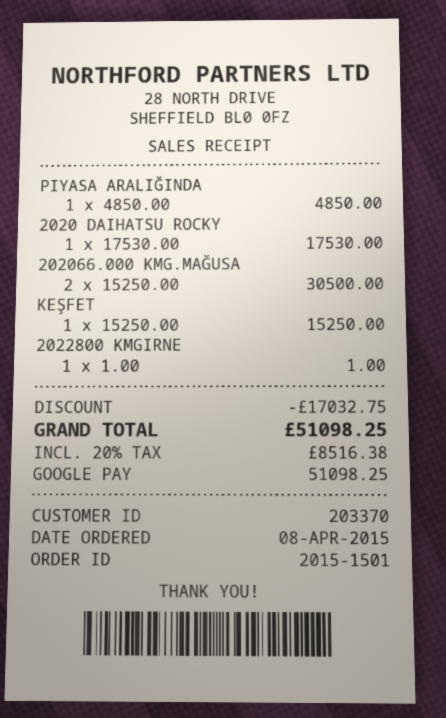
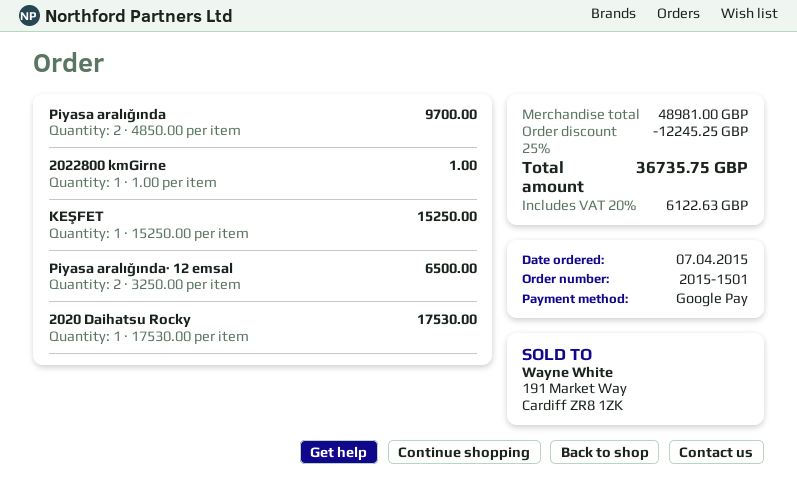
order date: 2015-04-08 -> 2015-04-07
PIYASA ARALIĞINDA: 1 x 4850.00 = 4850.00 -> 2 x 4850.00 = 9700.00
202066.000 KMG.MAĞUSA: 2 x 15250.00 = 30500.00 -> none
Piyasa aralığında· 12 emsal: none -> 2 x 3250.00 = 6500.00
discount: 17032.75 -> 12245.25
tax: 20% = 8516.38 -> 20% = 6122.63
total: 51098.25 -> 36735.75

